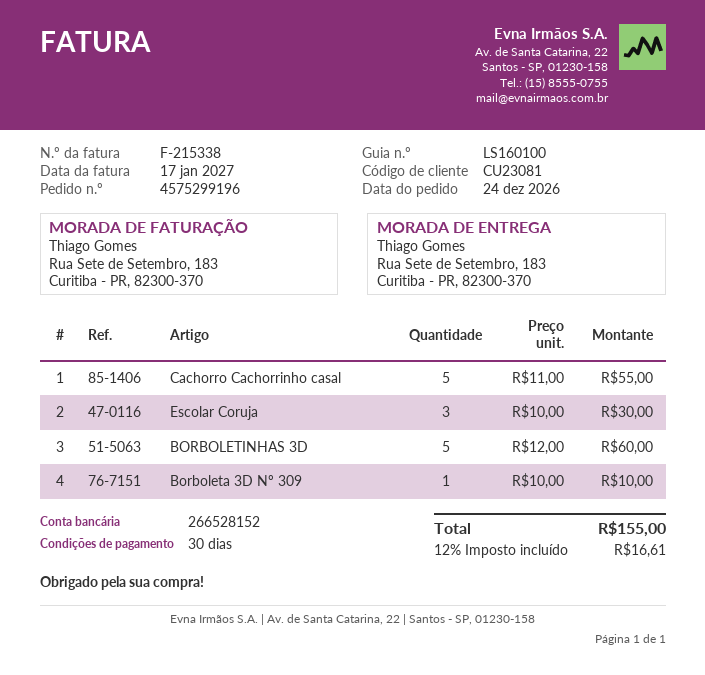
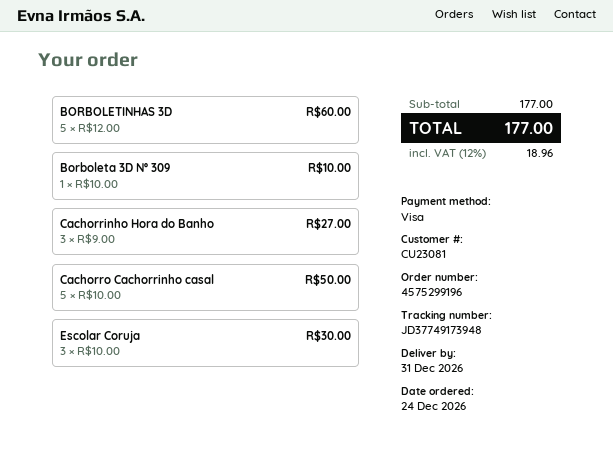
Cachorro Cachorrinho casal: 5 x 11.00 = 55.00 -> 5 x 10.00 = 50.00
Cachorrinho Hora do Banho: none -> 3 x 9.00 = 27.00
tax: 12% = 16.61 -> 12% = 18.96
total: 155.00 -> 177.00

